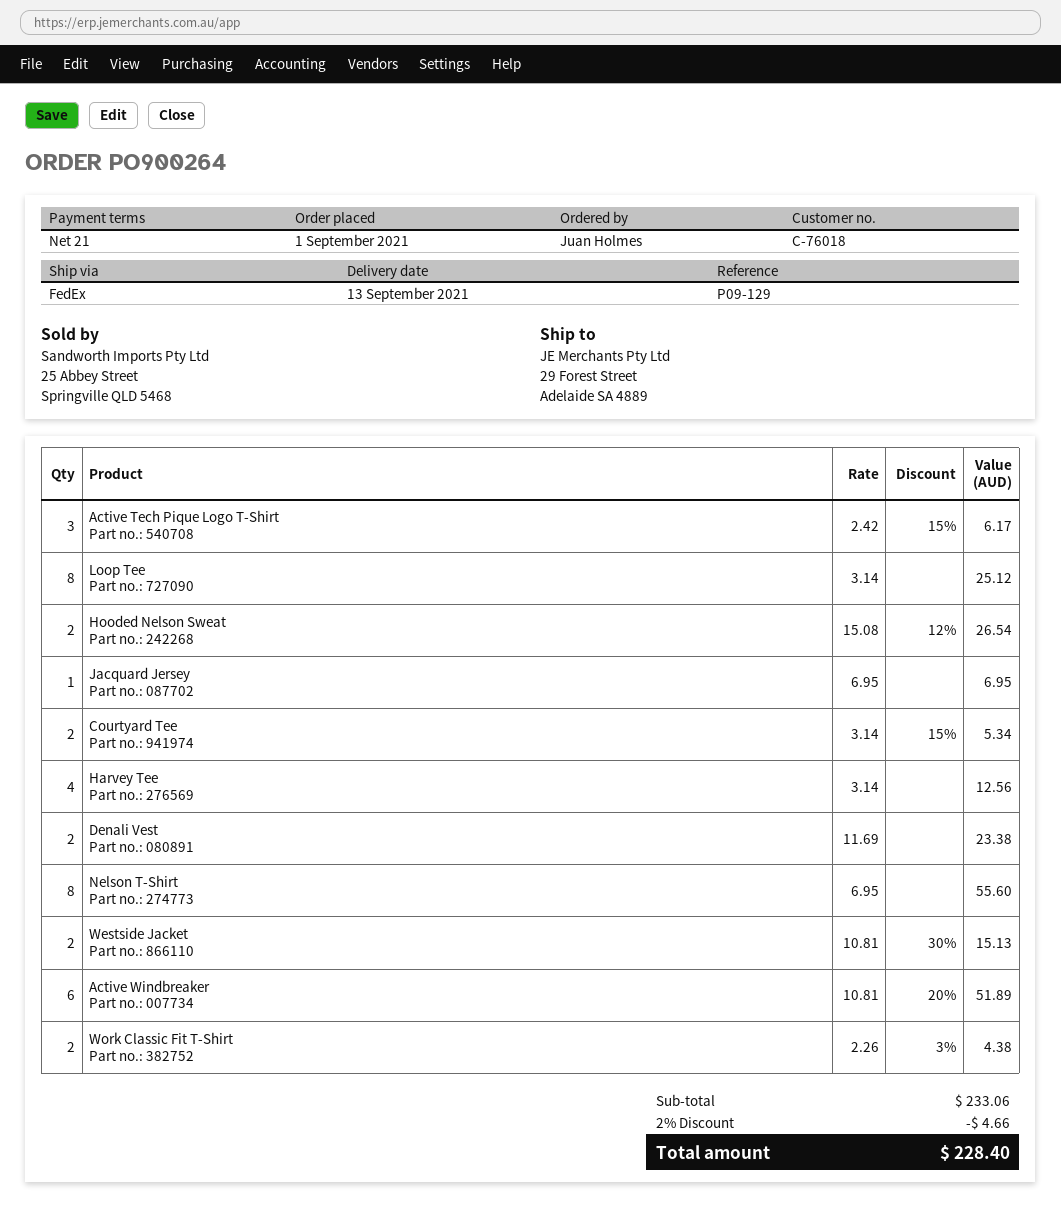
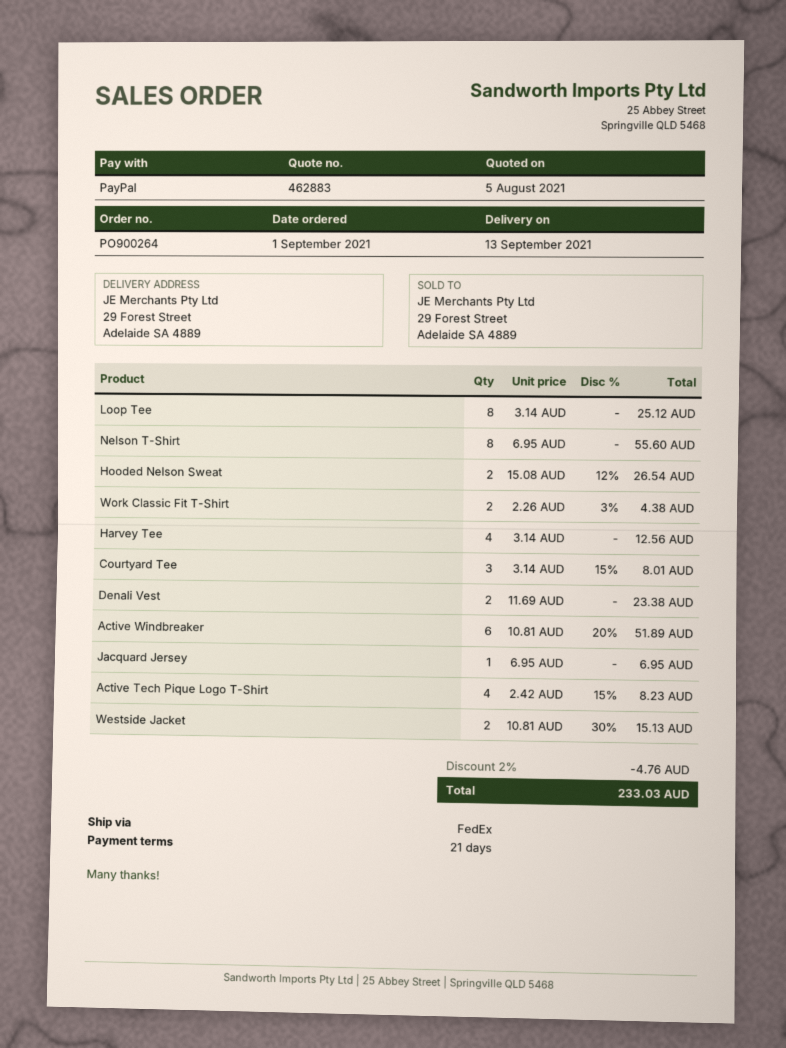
Active Tech Pique Logo T-Shirt: 3 x 2.42 - 15% = 6.17 -> 4 x 2.42 - 15% = 8.23
Courtyard Tee: 2 x 3.14 - 15% = 5.34 -> 3 x 3.14 - 15% = 8.01
discount: 2% = 4.66 -> 2% = 4.76
total: 228.40 -> 233.03

